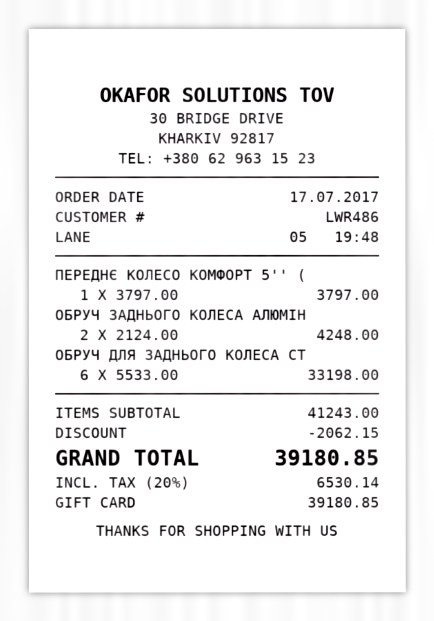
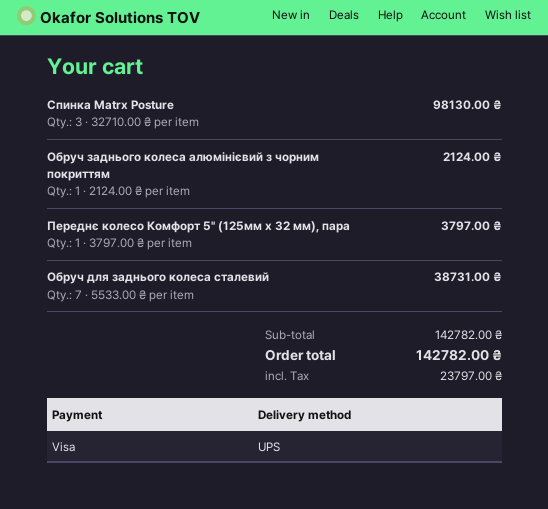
payment method: gift card -> Visa
ОБРУЧ ЗАДНЬОГО КОЛЕСА АЛЮМІН: 2 x 2124.00 = 4248.00 -> 1 x 2124.00 = 2124.00
ОБРУЧ ДЛЯ ЗАДНЬОГО КОЛЕСА СТ: 6 x 5533.00 = 33198.00 -> 7 x 5533.00 = 38731.00
Спинка Matrx Posture: none -> 3 x 32710.00 = 98130.00
subtotal: 41243.00 -> 142782.00
discount: 2062.15 -> none
tax: 6530.14 -> 23797.00
total: 39180.85 -> 142782.00

